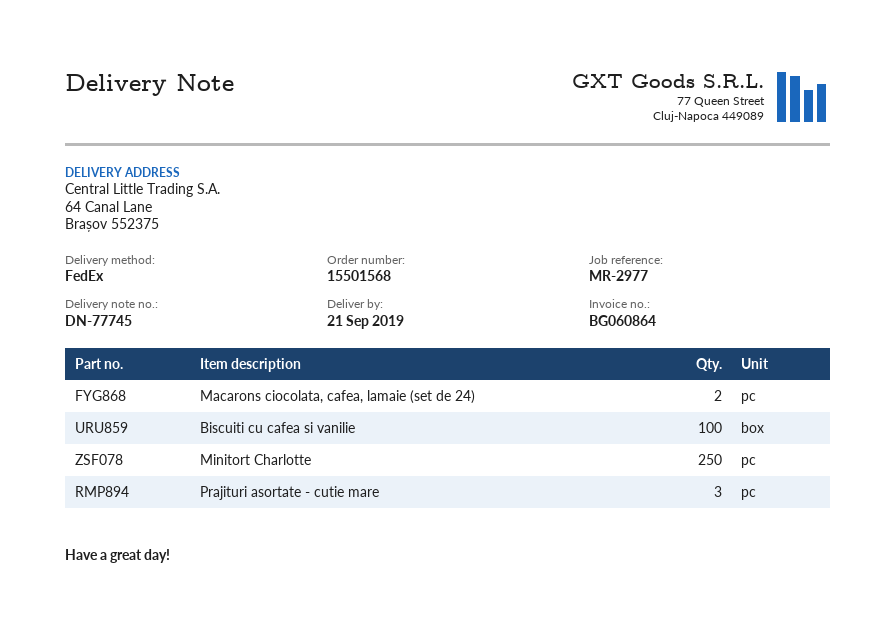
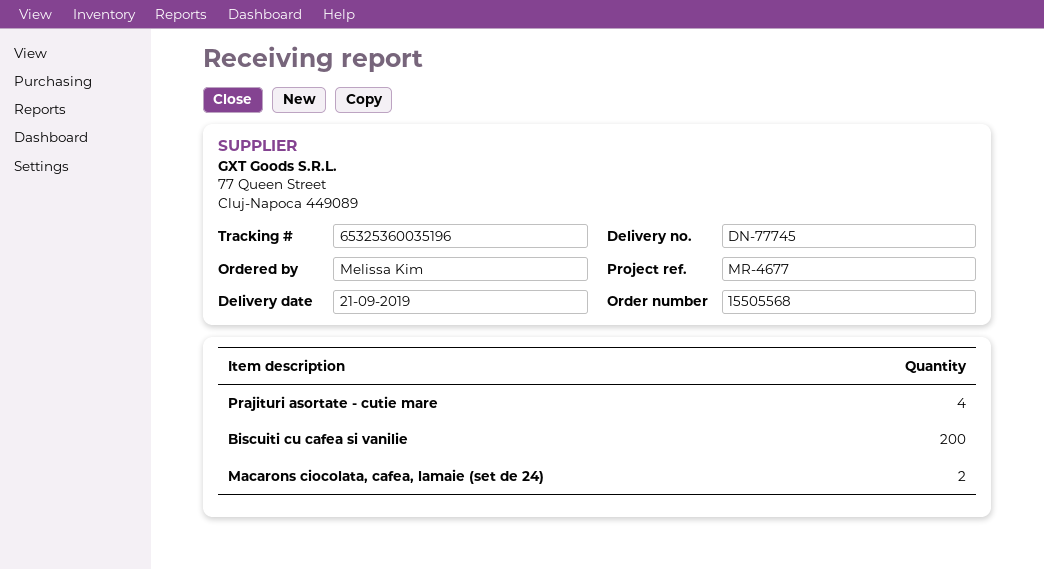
order number: 15501568 -> 15505568
reference: MR-2977 -> MR-4677
Biscuiti cu cafea si vanilie: 100 -> 200
Minitort Charlotte: 250 -> none
Prajituri asortate - cutie mare: 3 -> 4

